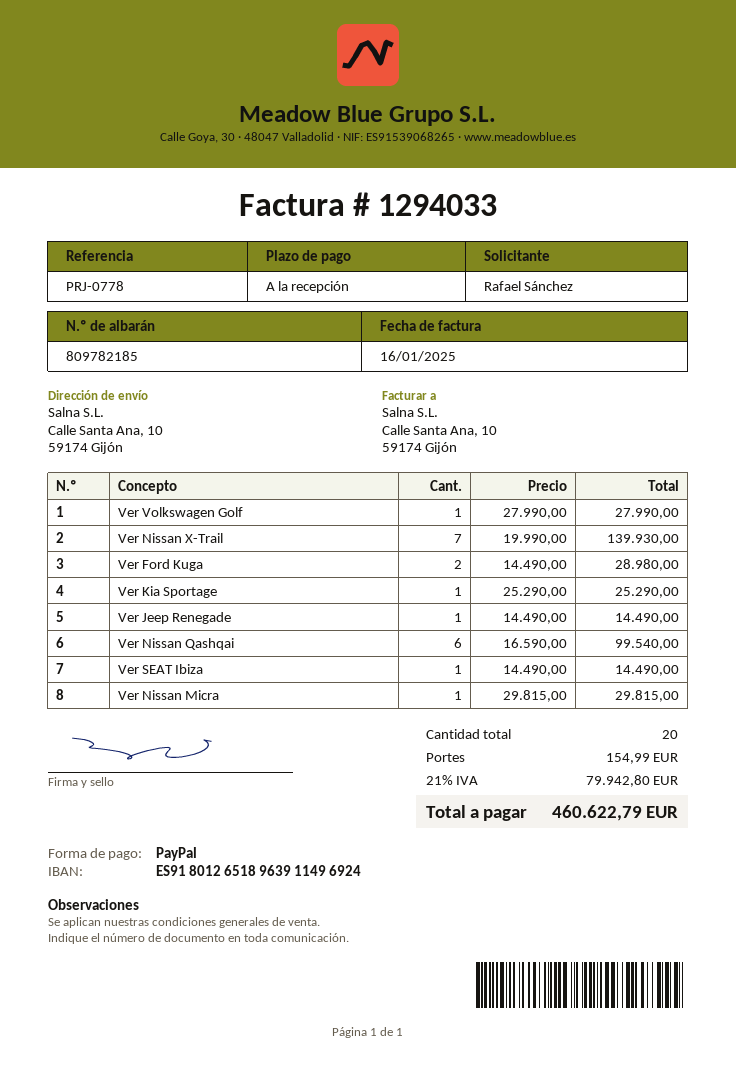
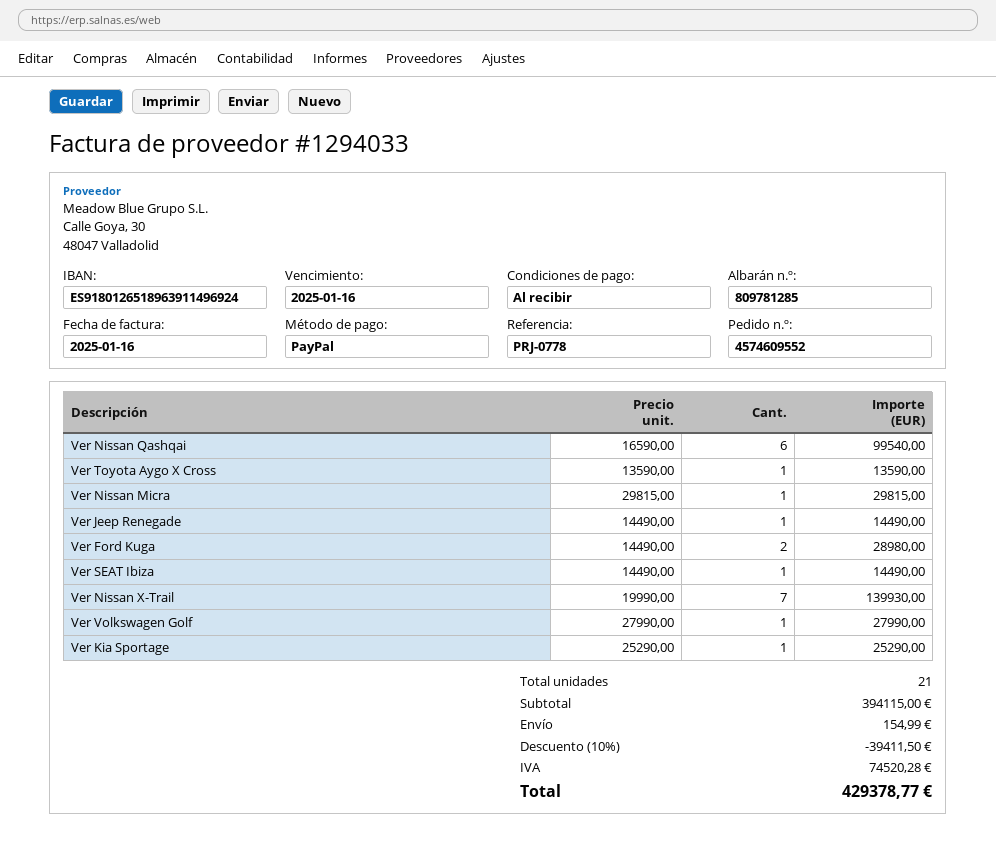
delivery note number: 809782185 -> 809781285
Ver Toyota Aygo X Cross: none -> 1 x 13590.00 = 13590.00
total quantity: 20 -> 21
discount: none -> 10% = 39411.50
tax: 79942.80 -> 74520.28
total: 460622.79 -> 429378.77

